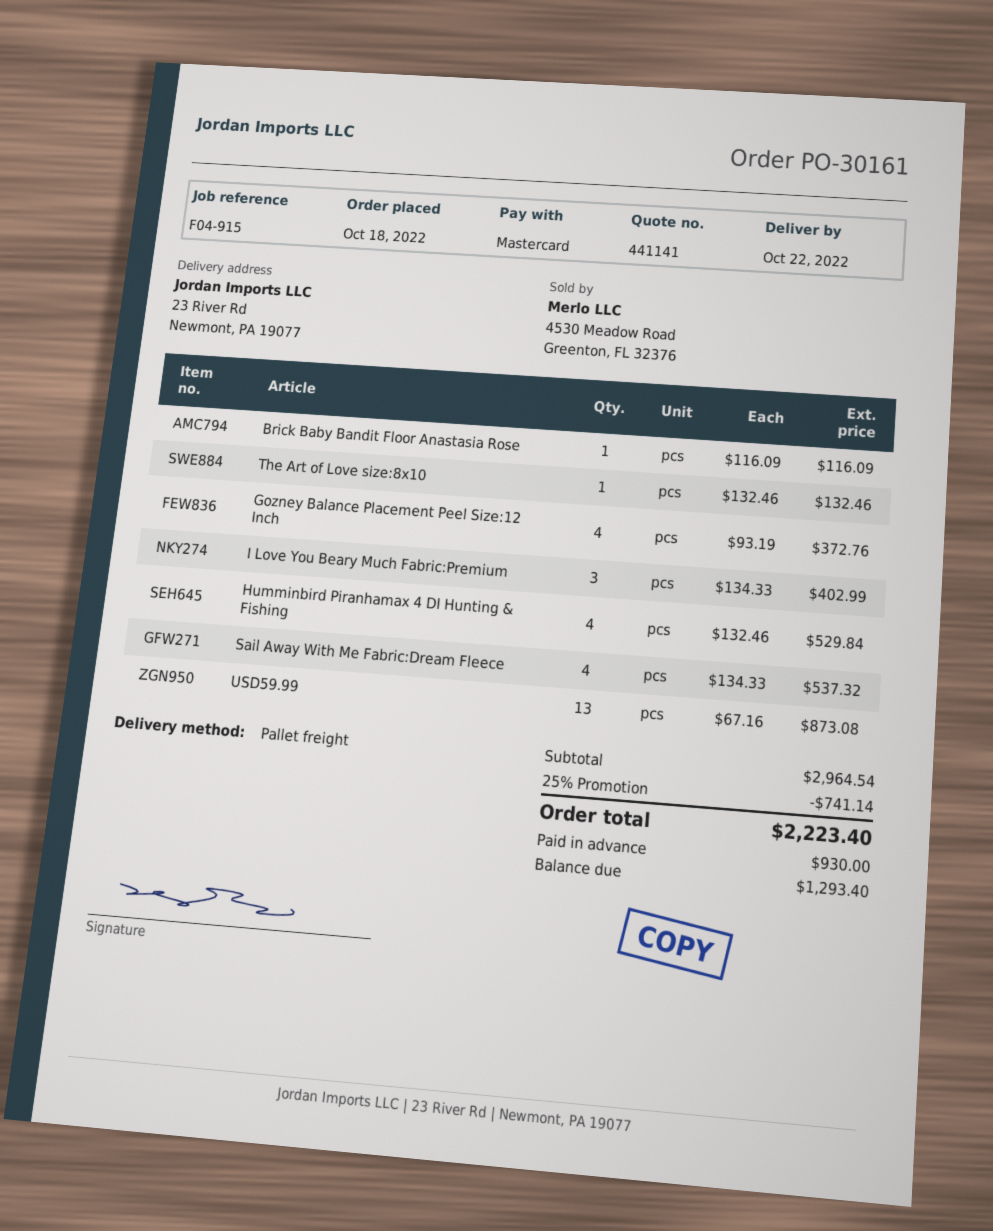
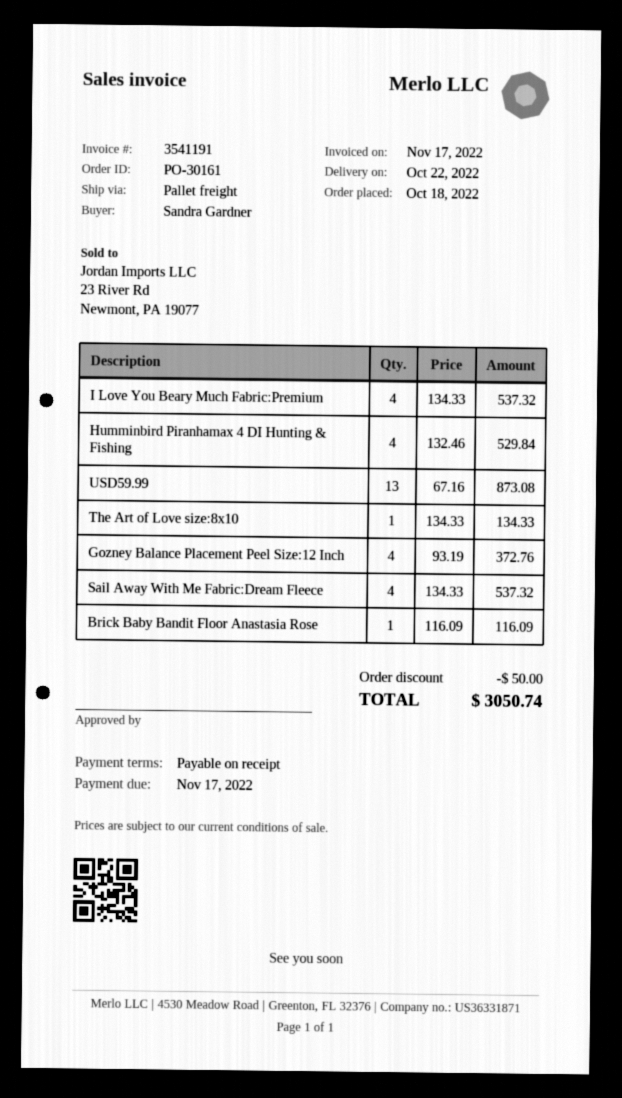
The Art of Love size:8x10: 1 x 132.46 = 132.46 -> 1 x 134.33 = 134.33
I Love You Beary Much Fabric:Premium: 3 x 134.33 = 402.99 -> 4 x 134.33 = 537.32
discount: 741.14 -> 50.00
total: 2223.40 -> 3050.74

